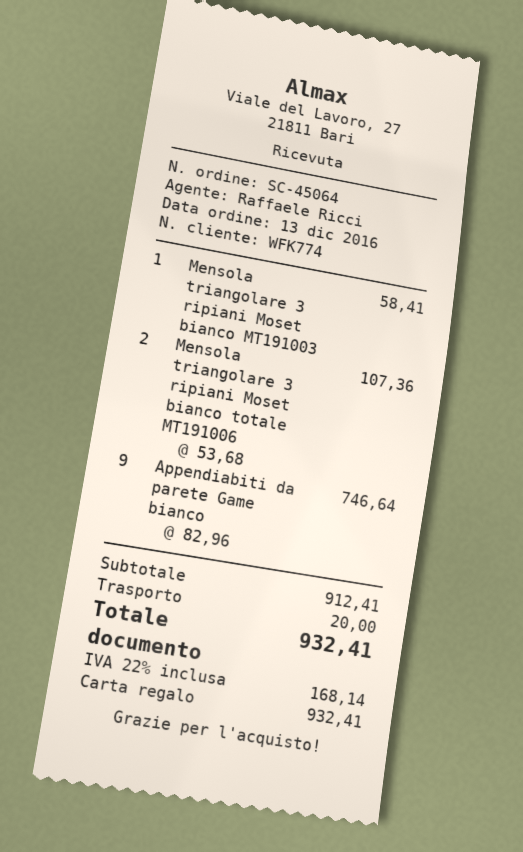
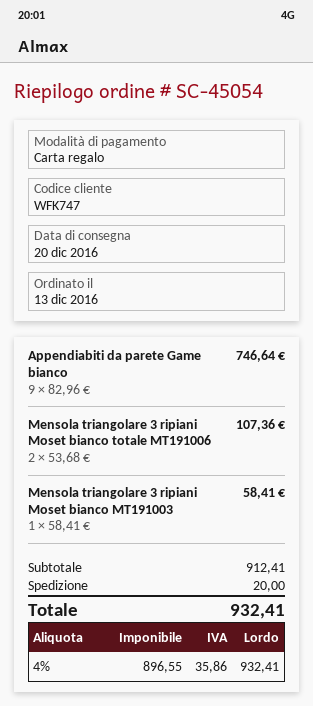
order number: SC-45064 -> SC-45054
customer number: WFK774 -> WFK747
tax: 22% = 168.14 -> 4% = 35.86

